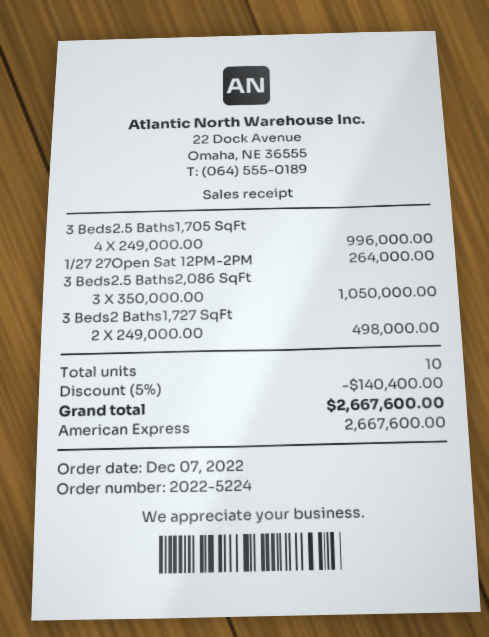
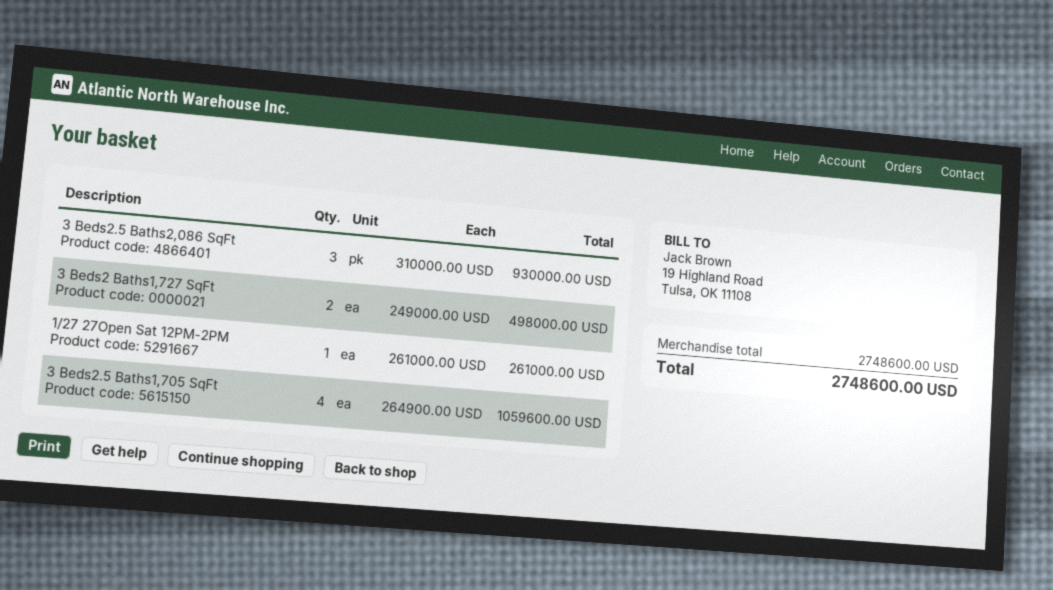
3 Beds2.5 Baths1,705 SqFt: 4 x 249000.00 = 996000.00 -> 4 x 264900.00 = 1059600.00
1/27 27Open Sat 12PM-2PM: 1 x 264000.00 = 264000.00 -> 1 x 261000.00 = 261000.00
3 Beds2.5 Baths2,086 SqFt: 3 x 350000.00 = 1050000.00 -> 3 x 310000.00 = 930000.00
discount: 5% = 140400.00 -> none
total: 2667600.00 -> 2748600.00

